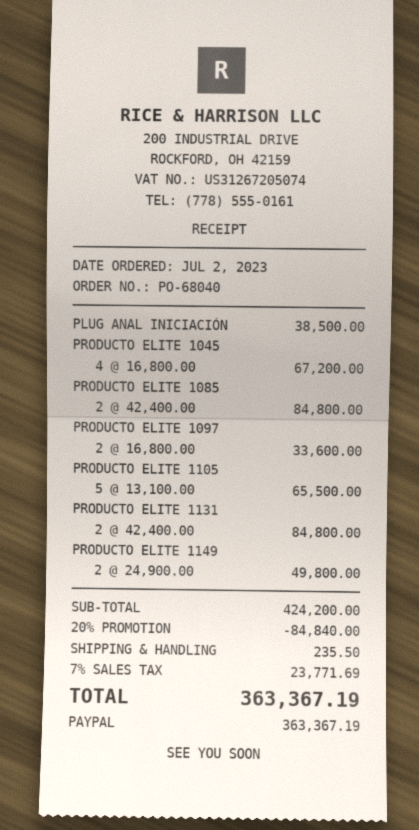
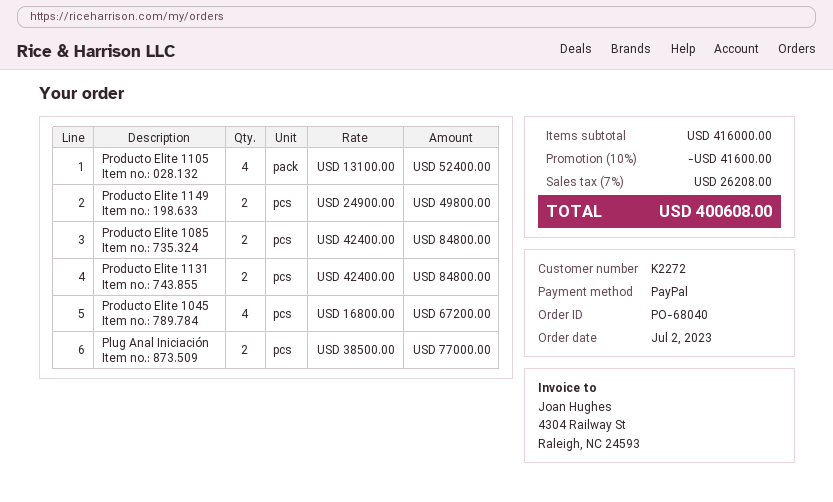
PLUG ANAL INICIACIÓN: 1 x 38500.00 = 38500.00 -> 2 x 38500.00 = 77000.00
PRODUCTO ELITE 1097: 2 x 16800.00 = 33600.00 -> none
PRODUCTO ELITE 1105: 5 x 13100.00 = 65500.00 -> 4 x 13100.00 = 52400.00
subtotal: 424200.00 -> 416000.00
discount: 20% = 84840.00 -> 10% = 41600.00
shipping: 235.50 -> none
tax: 7% = 23771.69 -> 7% = 26208.00
total: 363367.19 -> 400608.00

